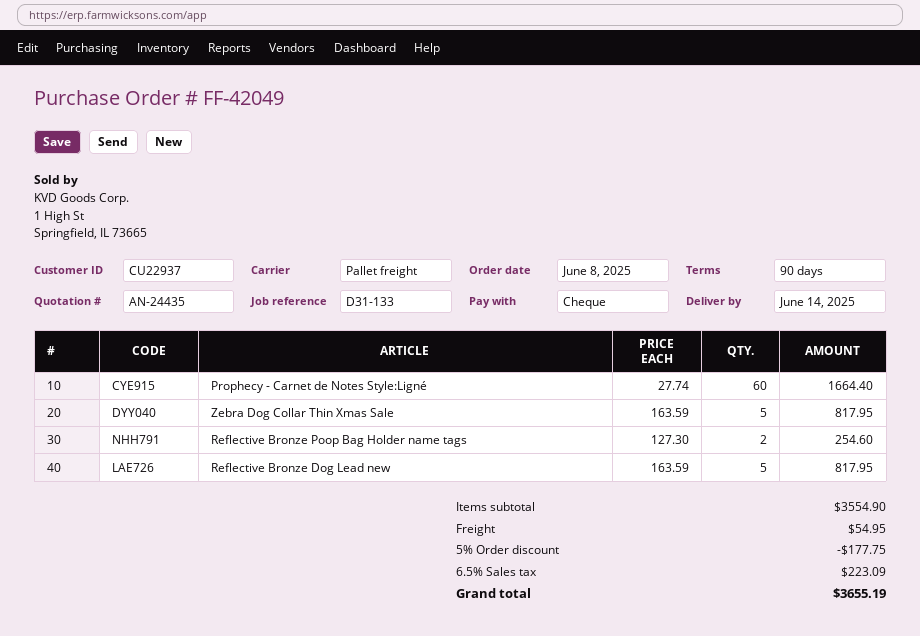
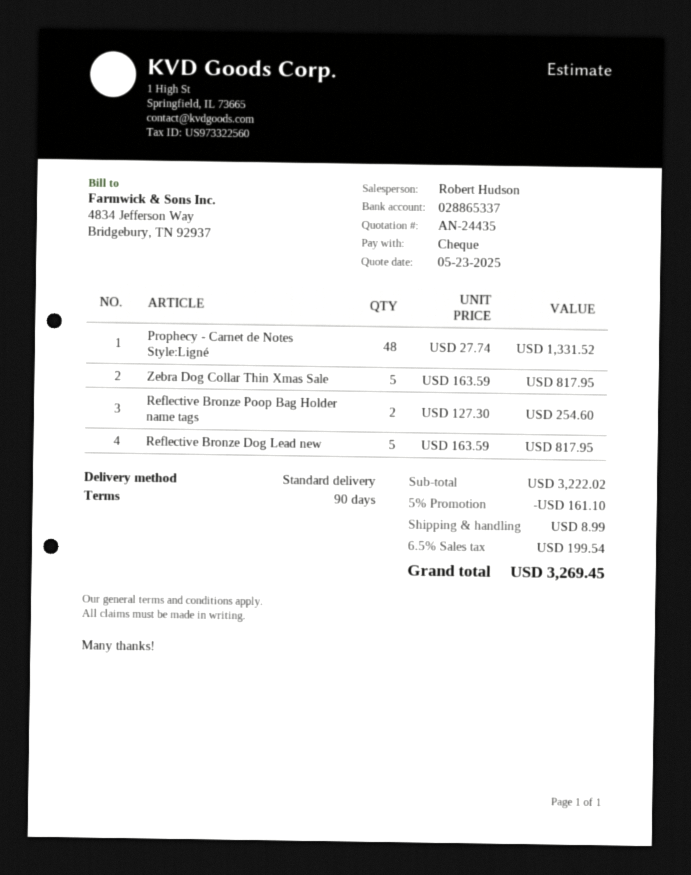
shipping method: pallet freight -> standard
Prophecy - Carnet de Notes Style:Ligné: 60 x 27.74 = 1664.40 -> 48 x 27.74 = 1331.52
subtotal: 3554.90 -> 3222.02
discount: 5% = 177.75 -> 5% = 161.10
shipping: 54.95 -> 8.99
tax: 6.5% = 223.09 -> 6.5% = 199.54
total: 3655.19 -> 3269.45

